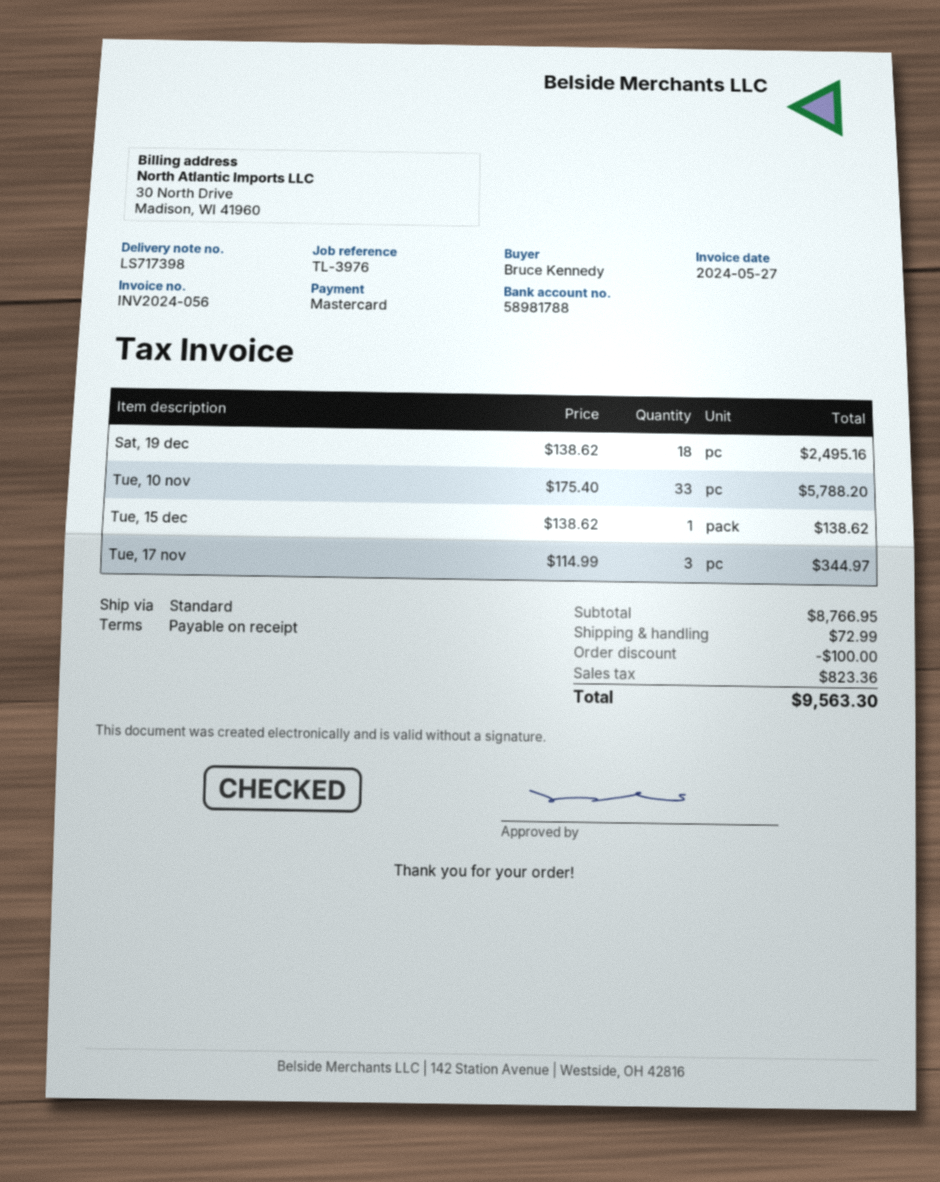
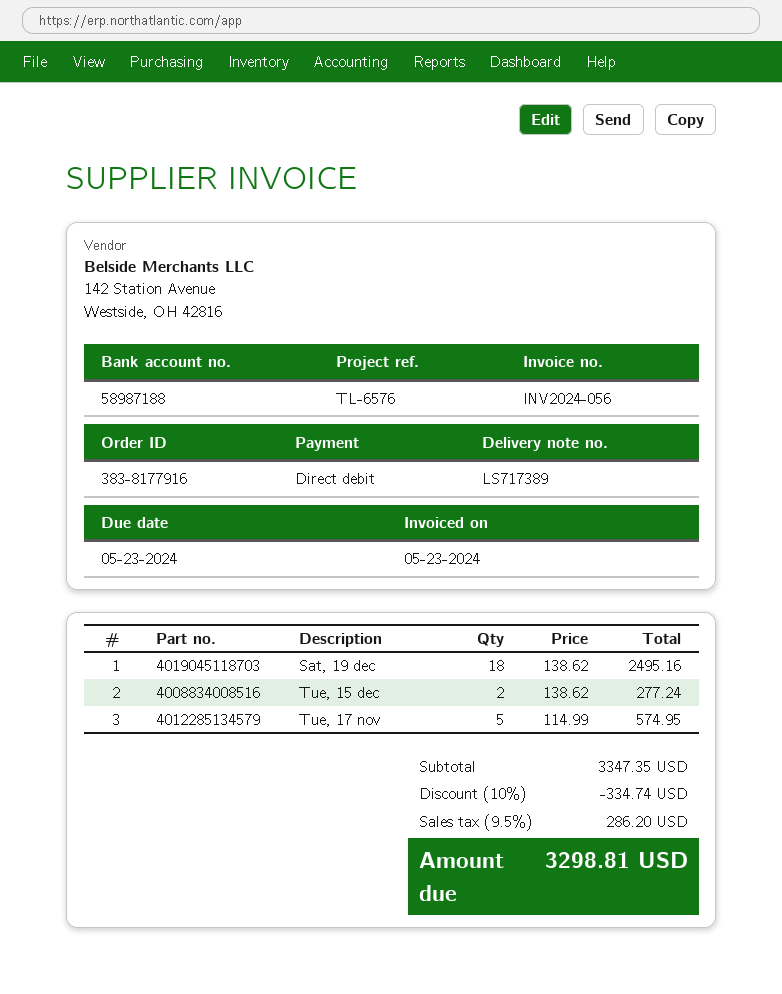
delivery note number: LS717398 -> LS717389
invoice date: 2024-05-27 -> 2024-05-23
reference: TL-3976 -> TL-6576
payment method: Mastercard -> direct debit
bank account: 58981788 -> 58987188
Tue, 10 nov: 33 x 175.40 = 5788.20 -> none
Tue, 15 dec: 1 x 138.62 = 138.62 -> 2 x 138.62 = 277.24
Tue, 17 nov: 3 x 114.99 = 344.97 -> 5 x 114.99 = 574.95
subtotal: 8766.95 -> 3347.35
discount: 100.00 -> 334.74
shipping: 72.99 -> none
tax: 823.36 -> 286.20
total: 9563.30 -> 3298.81

